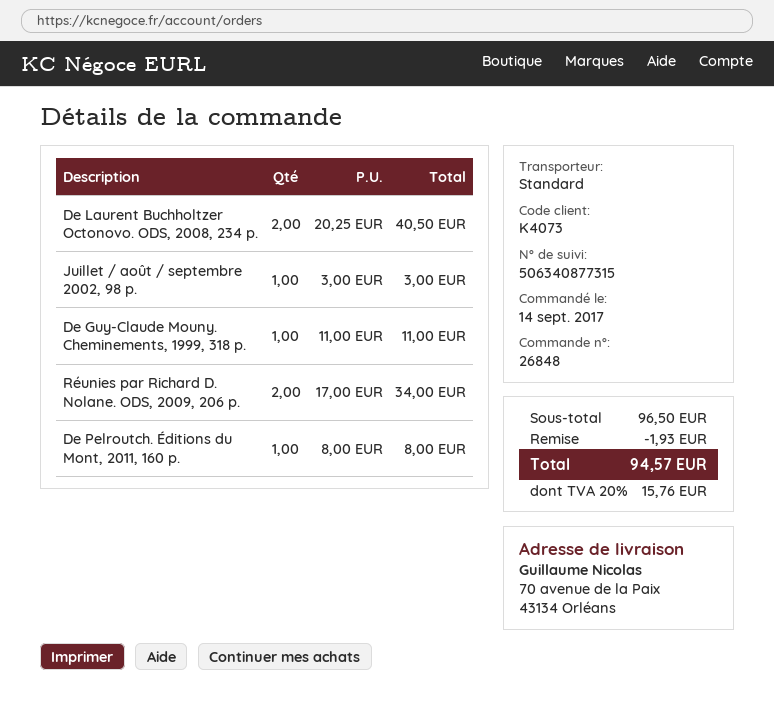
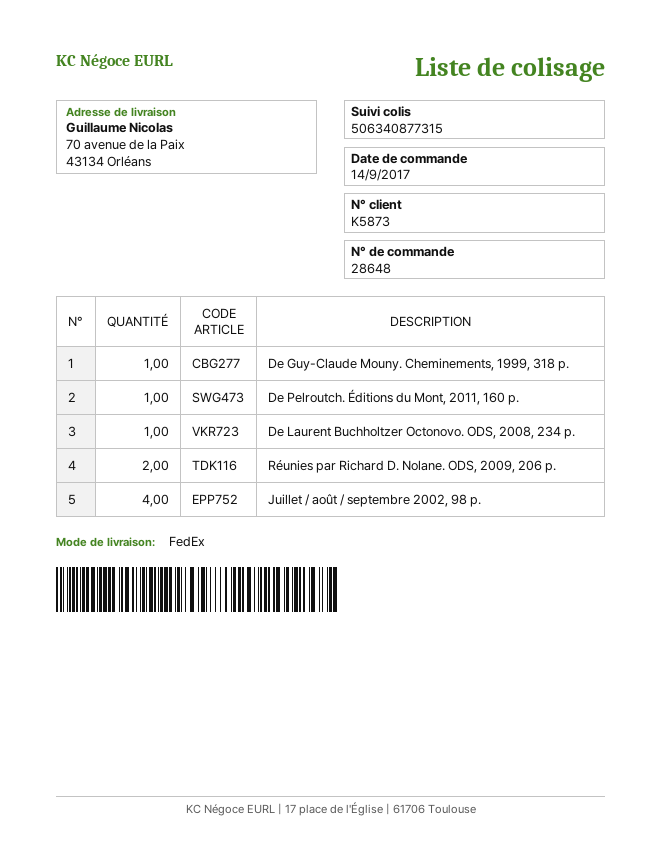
order number: 26848 -> 28648
customer number: K4073 -> K5873
shipping method: standard -> FedEx
De Laurent Buchholtzer Octonovo. ODS, 2008, 234 p.: 2 -> 1
Juillet / août / septembre 2002, 98 p.: 1 -> 4

